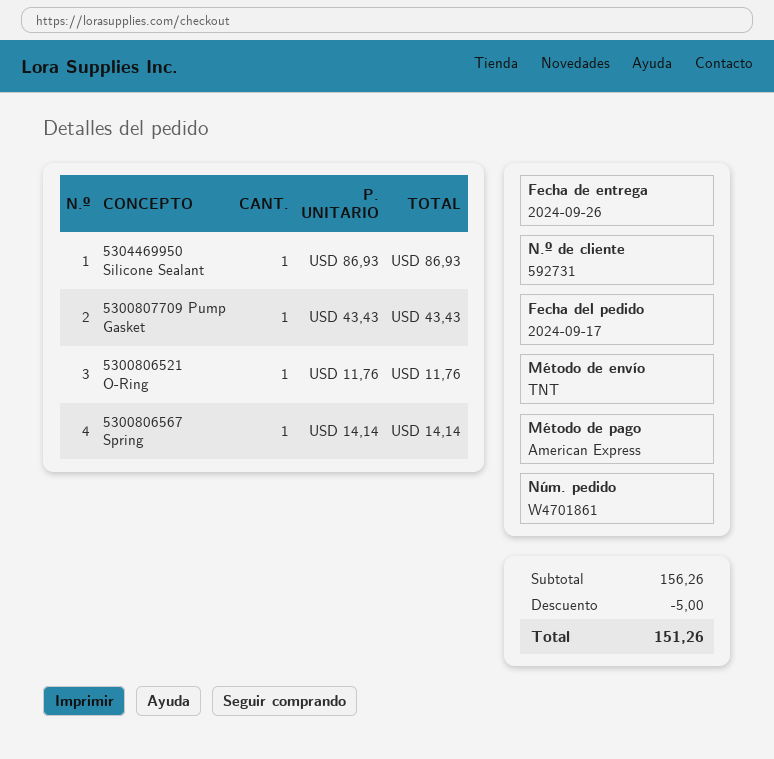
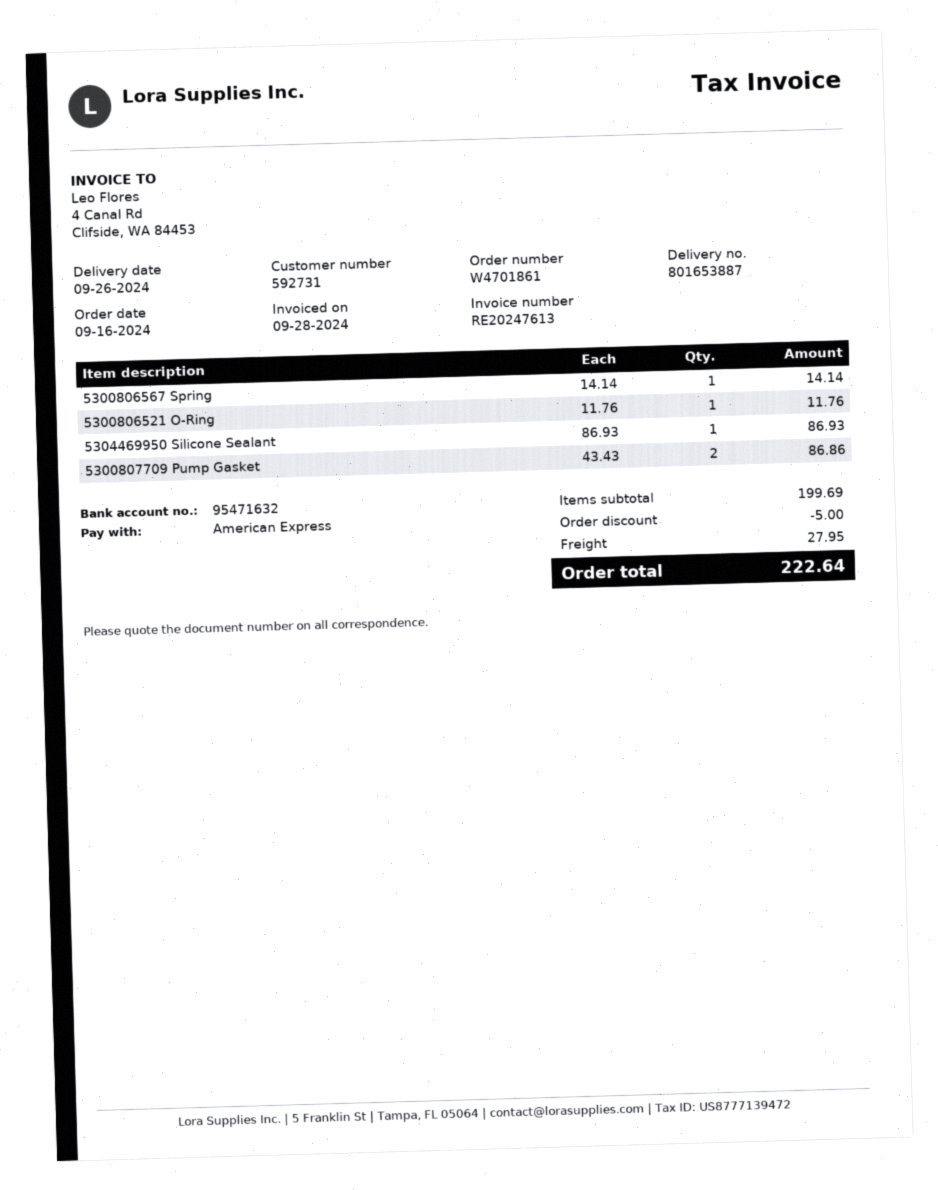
order date: 2024-09-17 -> 2024-09-16
5300807709 Pump Gasket: 1 x 43.43 = 43.43 -> 2 x 43.43 = 86.86
subtotal: 156.26 -> 199.69
shipping: none -> 27.95
total: 151.26 -> 222.64

